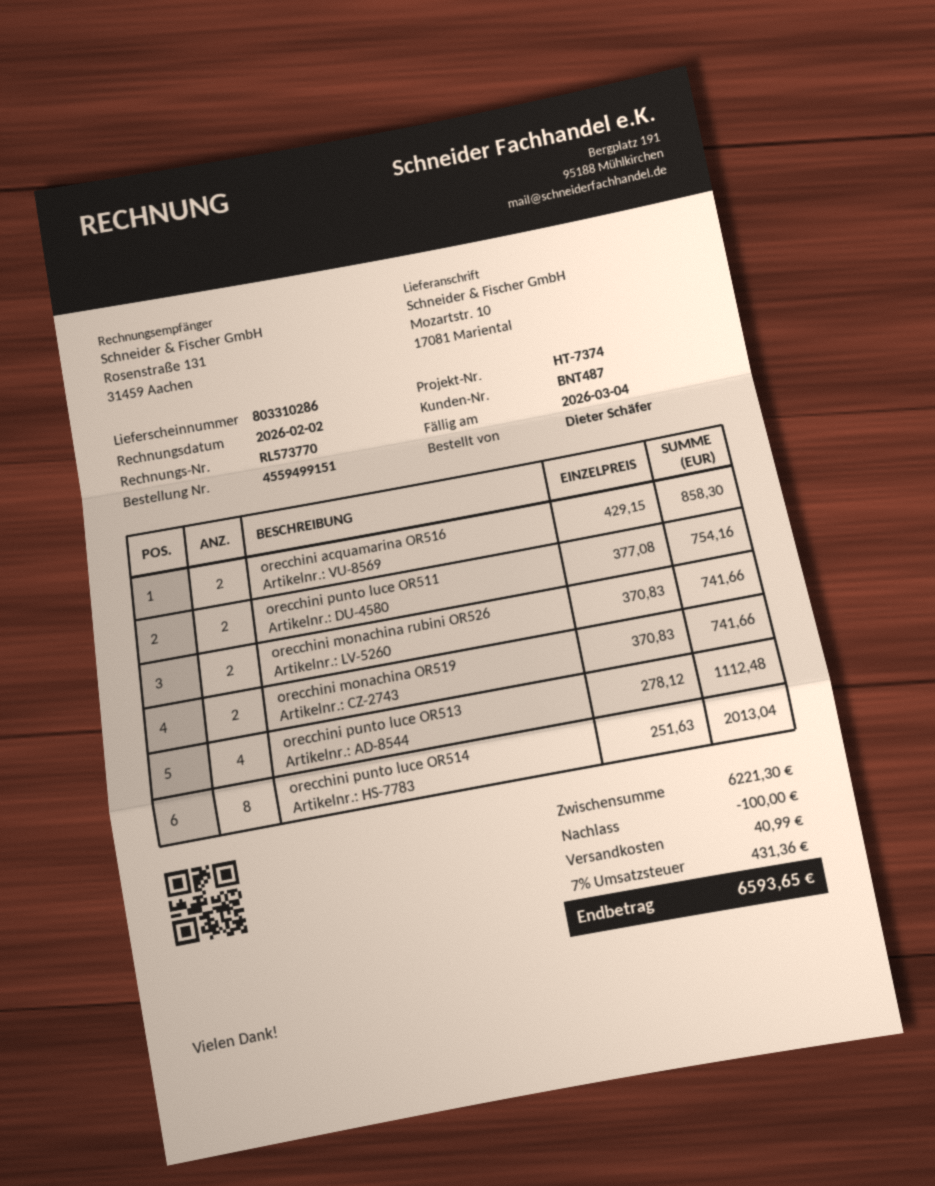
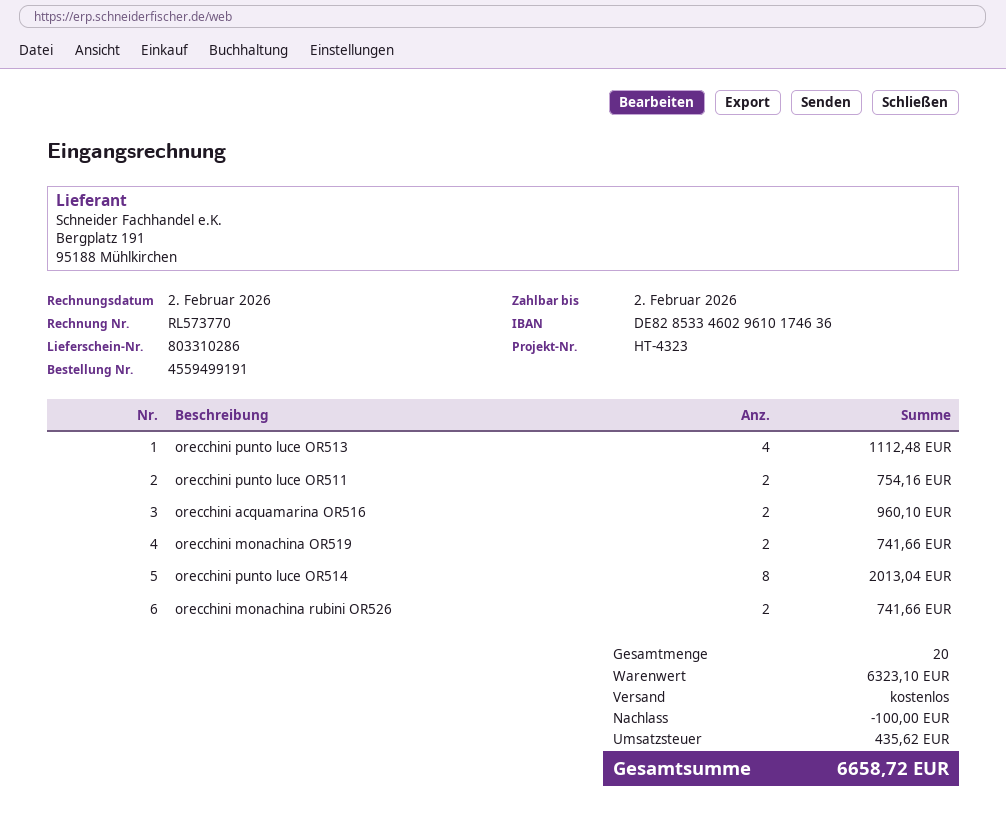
order number: 4559499151 -> 4559499191
due date: 2026-03-04 -> 2026-02-02
reference: HT-7374 -> HT-4323
orecchini acquamarina OR516: 2 for 858.30 -> 2 for 960.10
subtotal: 6221.30 -> 6323.10
shipping: 40.99 -> 0.00
tax: 431.36 -> 435.62
total: 6593.65 -> 6658.72

